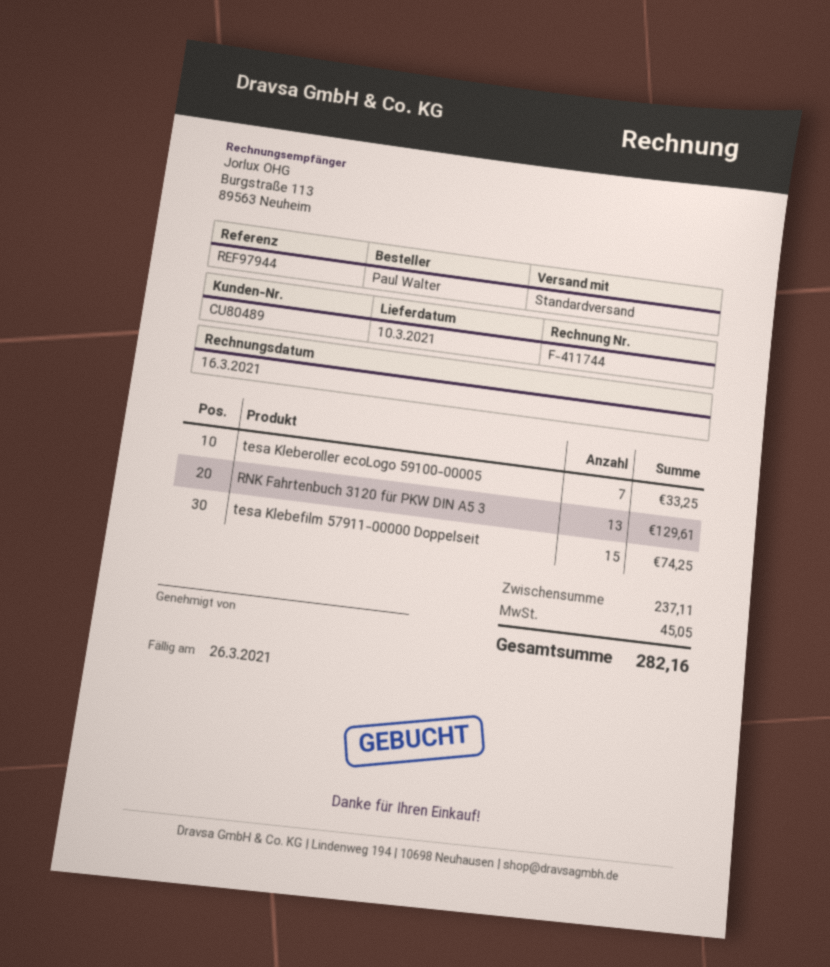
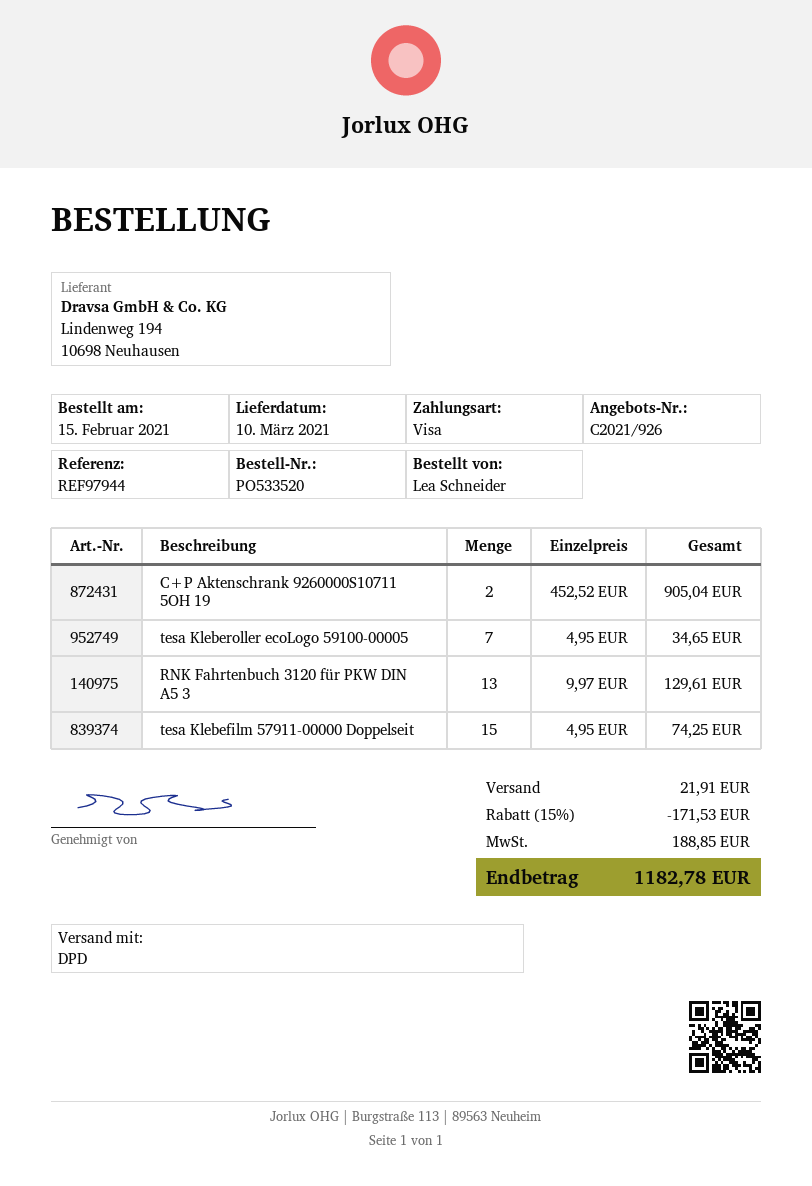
ordered by: Paul Walter -> Lea Schneider
shipping method: standard -> DPD
tesa Kleberoller ecoLogo 59100-00005: 7 for 33.25 -> 7 for 34.65
C+P Aktenschrank 9260000S10711 5OH 19: none -> 2 for 905.04
discount: none -> 15% = 171.53
shipping: none -> 21.91
tax: 45.05 -> 188.85
total: 282.16 -> 1182.78

